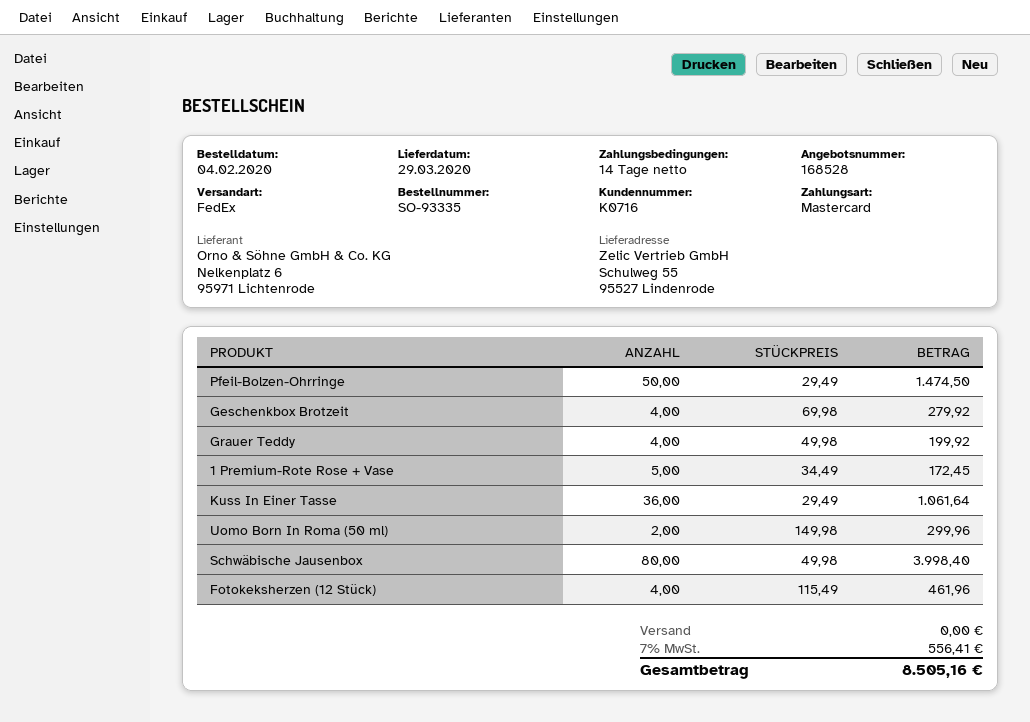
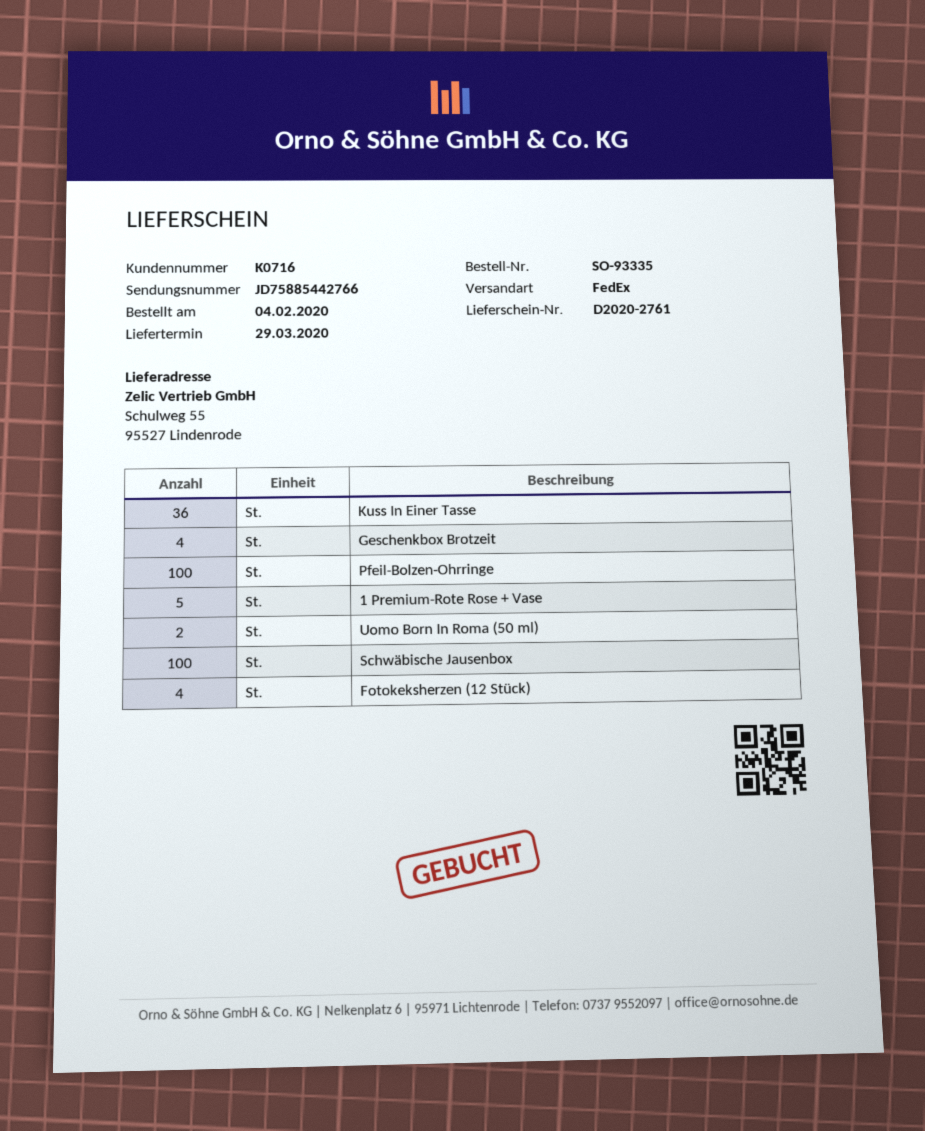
Pfeil-Bolzen-Ohrringe: 50 -> 100
Grauer Teddy: 4 -> none
Schwäbische Jausenbox: 80 -> 100

